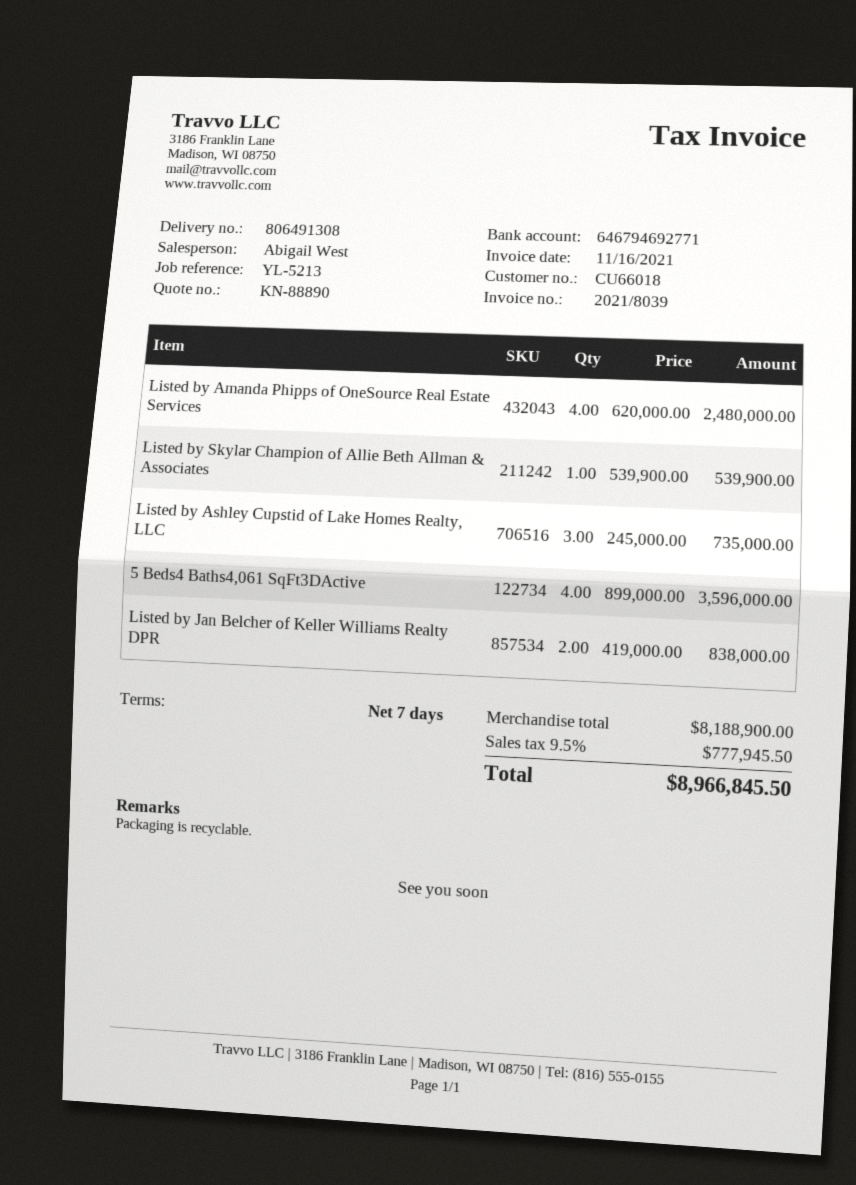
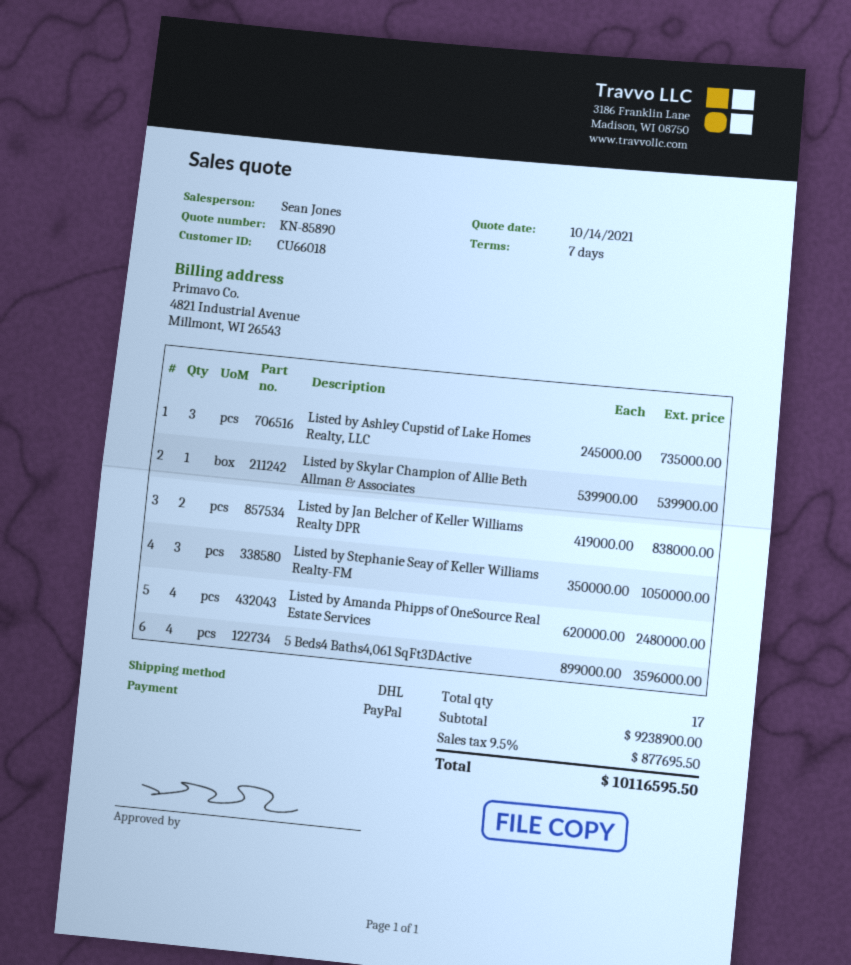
quote number: KN-88890 -> KN-85890
sales rep: Abigail West -> Sean Jones
Listed by Stephanie Seay of Keller Williams Realty-FM: none -> 3 x 350000.00 = 1050000.00
subtotal: 8188900.00 -> 9238900.00
tax: 9.5% = 777945.50 -> 9.5% = 877695.50
total: 8966845.50 -> 10116595.50

